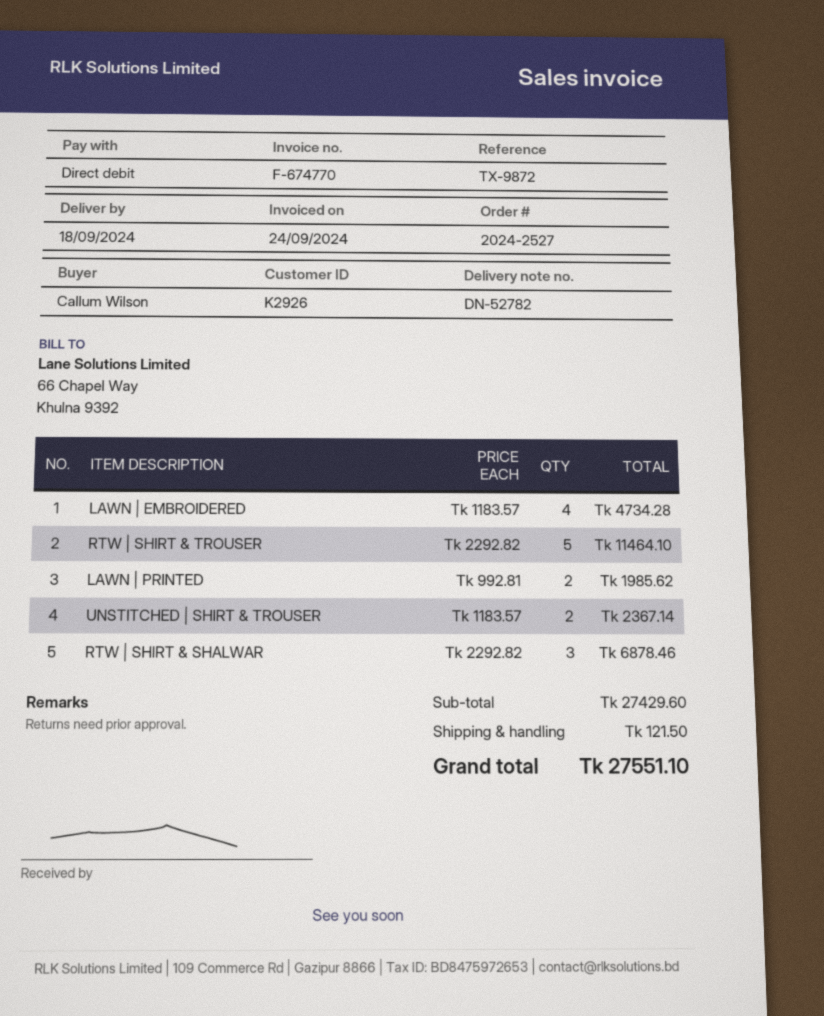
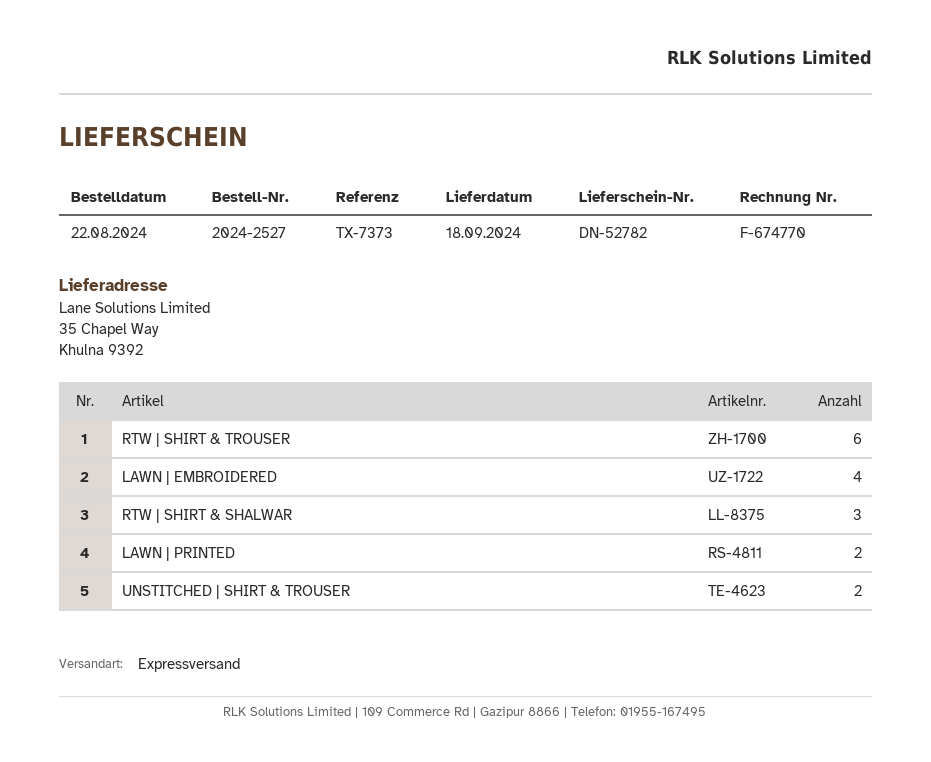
reference: TX-9872 -> TX-7373
RTW | SHIRT & TROUSER: 5 -> 6

